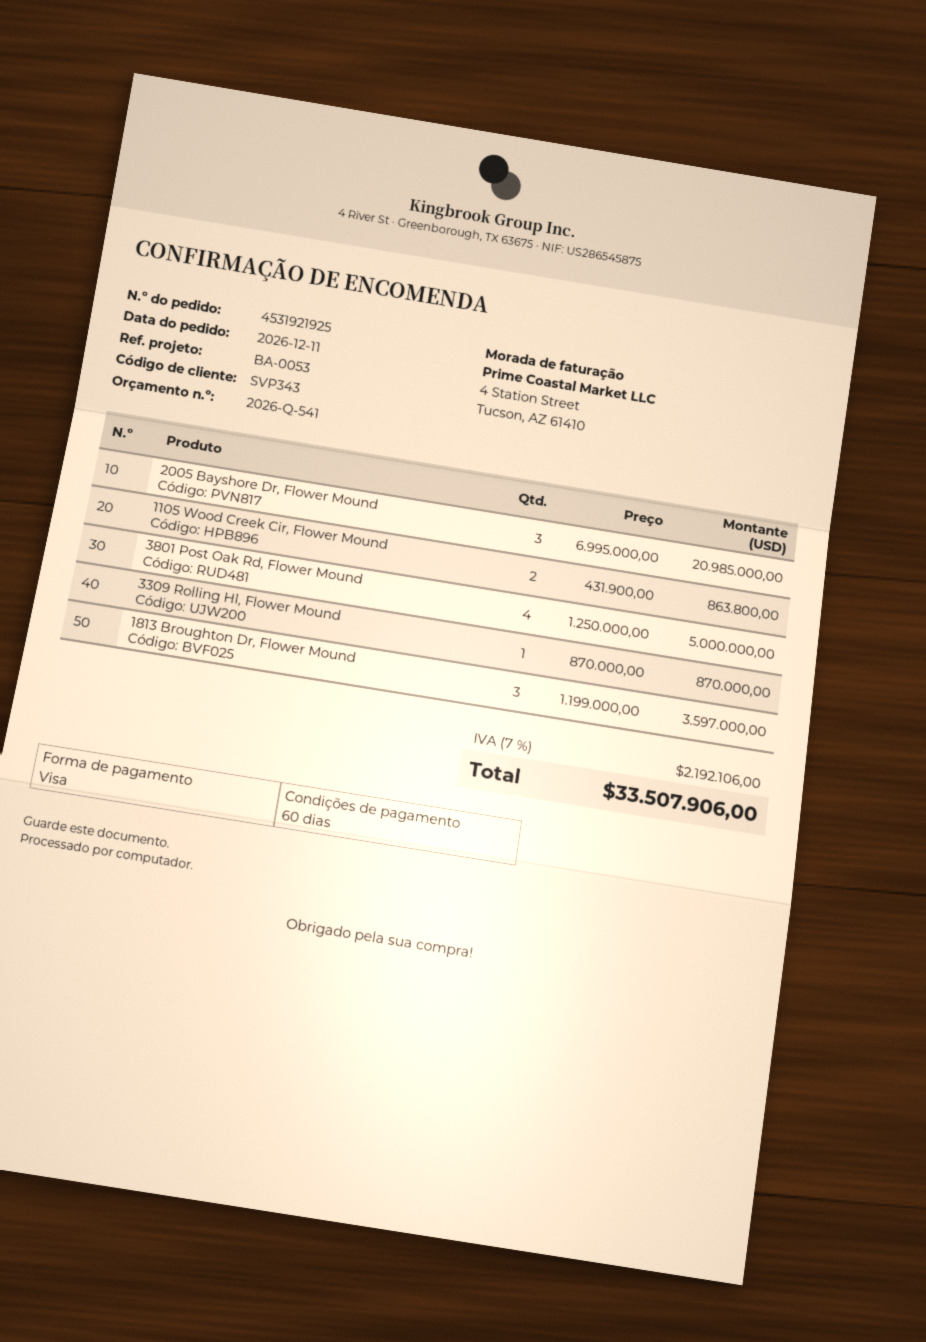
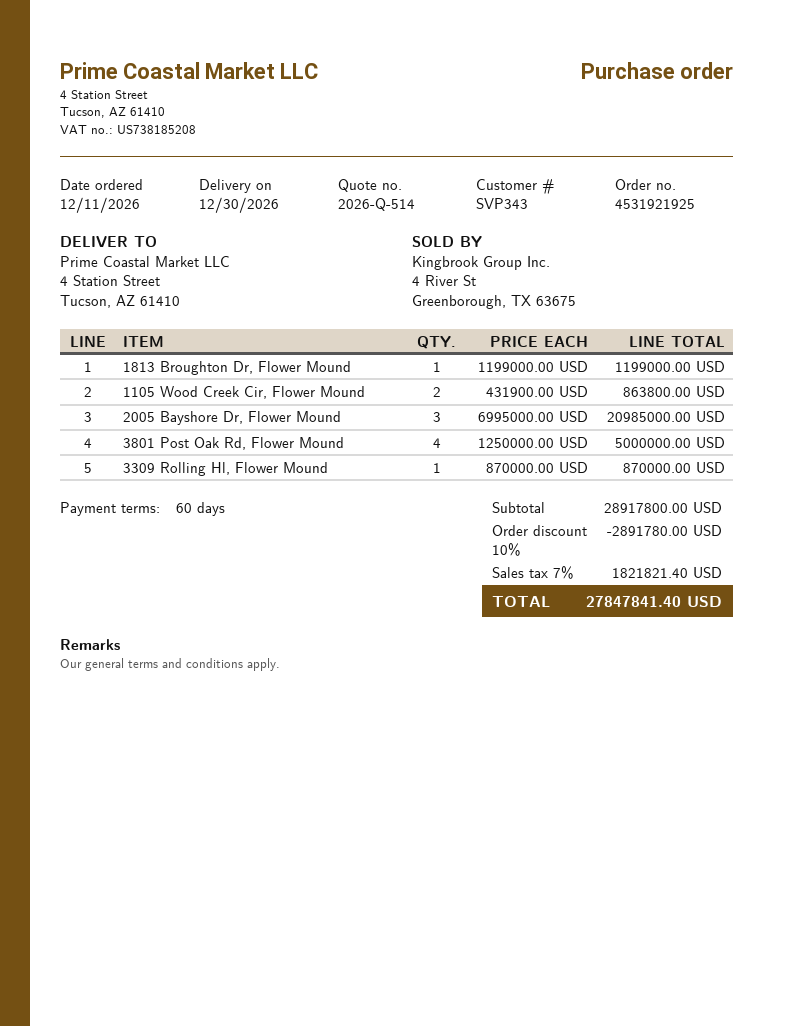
quote number: 2026-Q-541 -> 2026-Q-514
1813 Broughton Dr, Flower Mound: 3 x 1199000.00 = 3597000.00 -> 1 x 1199000.00 = 1199000.00
discount: none -> 10% = 2891780.00
tax: 7% = 2192106.00 -> 7% = 1821821.40
total: 33507906.00 -> 27847841.40

